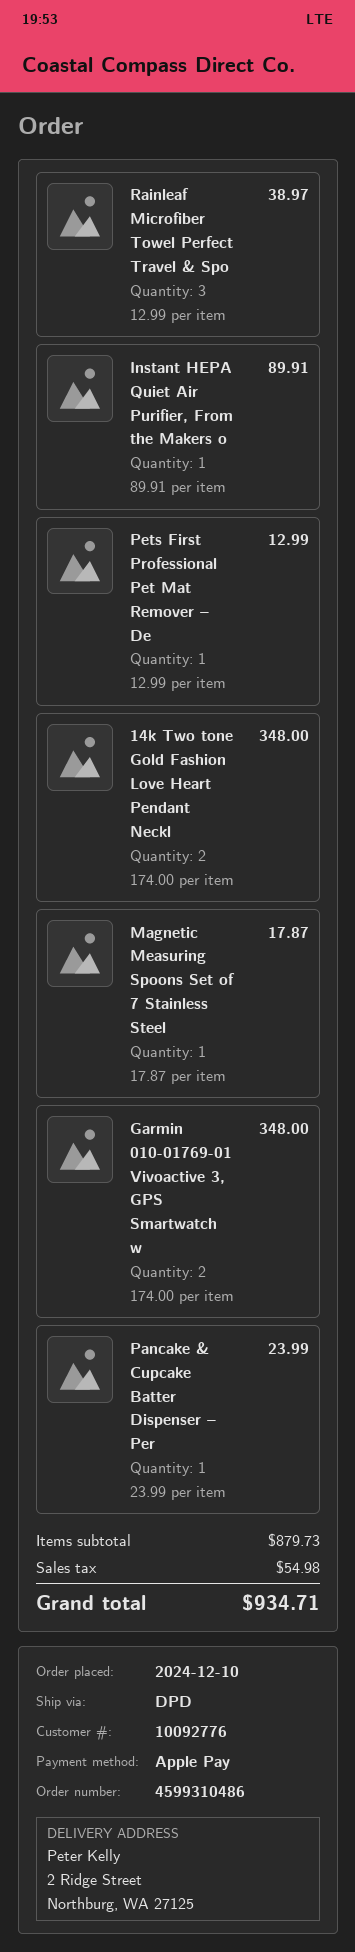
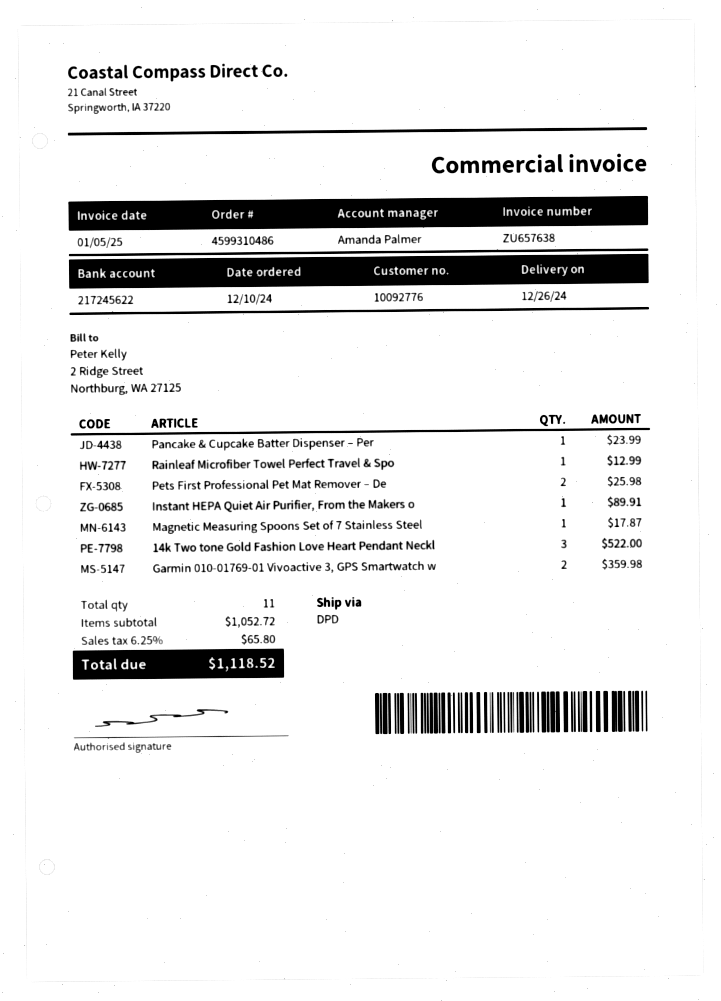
Rainleaf Microfiber Towel Perfect Travel & Spo: 3 for 38.97 -> 1 for 12.99
Pets First Professional Pet Mat Remover – De: 1 for 12.99 -> 2 for 25.98
14k Two tone Gold Fashion Love Heart Pendant Neckl: 2 for 348.00 -> 3 for 522.00
Garmin 010-01769-01 Vivoactive 3, GPS Smartwatch w: 2 for 348.00 -> 2 for 359.98
subtotal: 879.73 -> 1052.72
tax: 54.98 -> 65.80
total: 934.71 -> 1118.52

